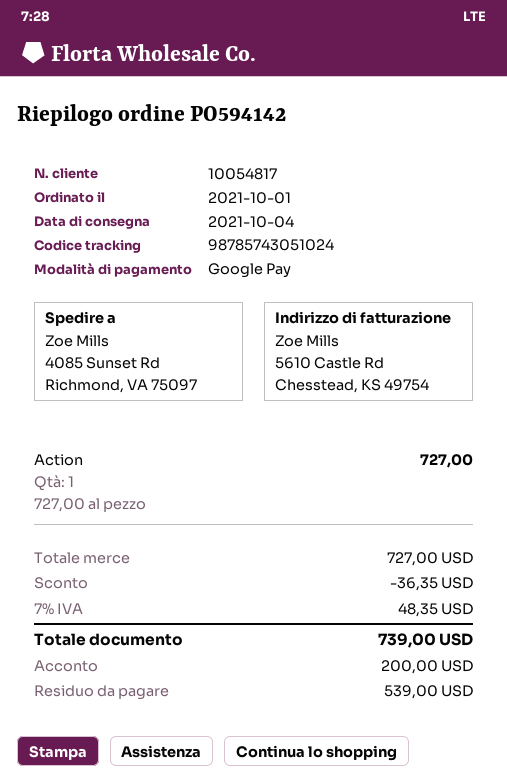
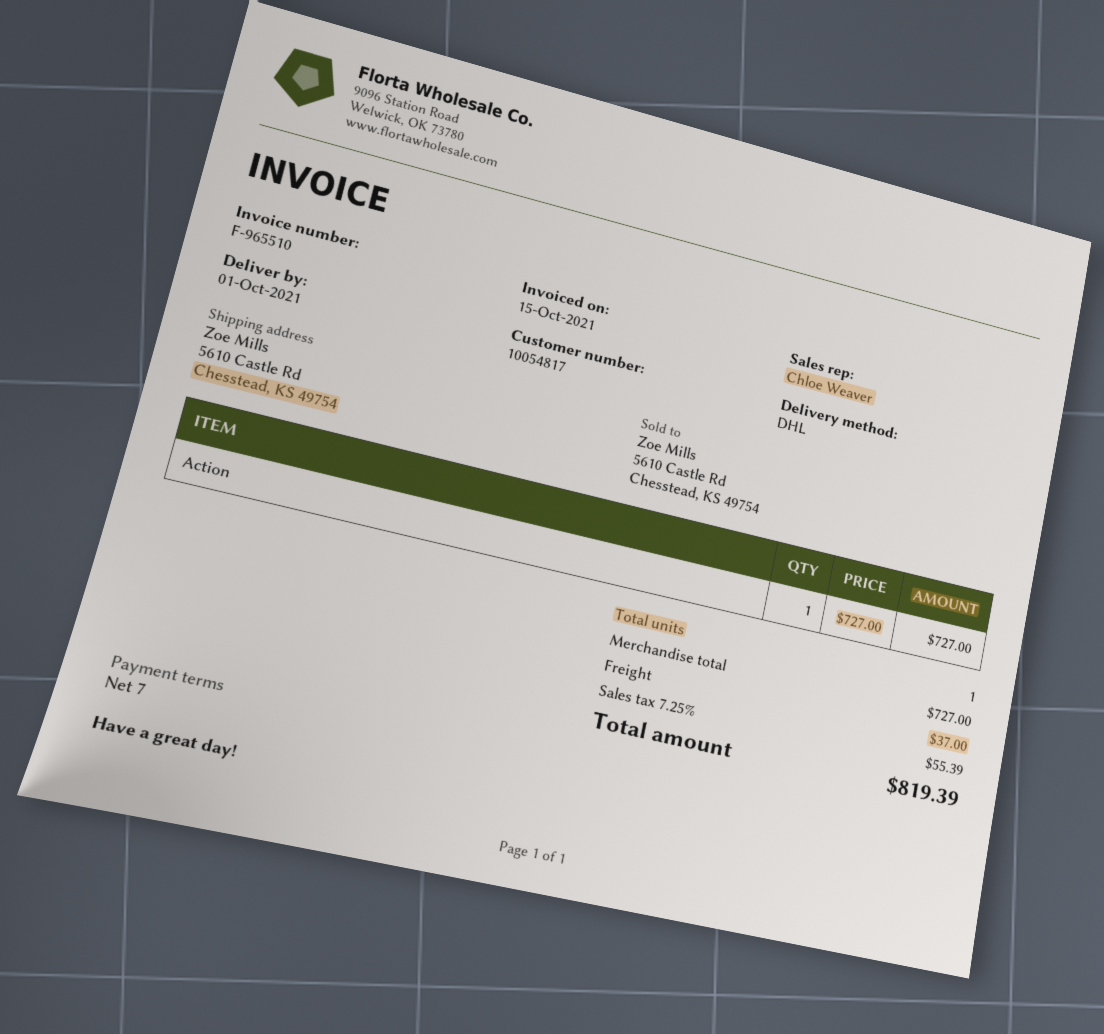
delivery date: 2021-10-04 -> 2021-10-01
ship to: 4085 Sunset Rd, Richmond, VA 75097 -> 5610 Castle Rd, Chesstead, KS 49754
discount: 36.35 -> none
shipping: none -> 37.00
tax: 7% = 48.35 -> 7.25% = 55.39
total: 739.00 -> 819.39

